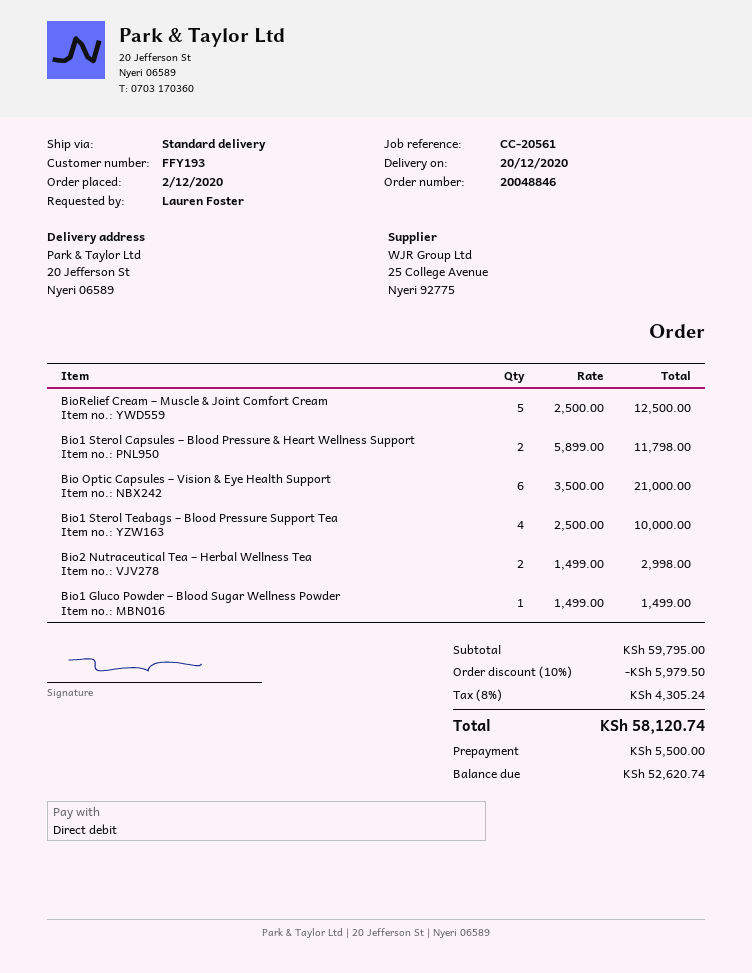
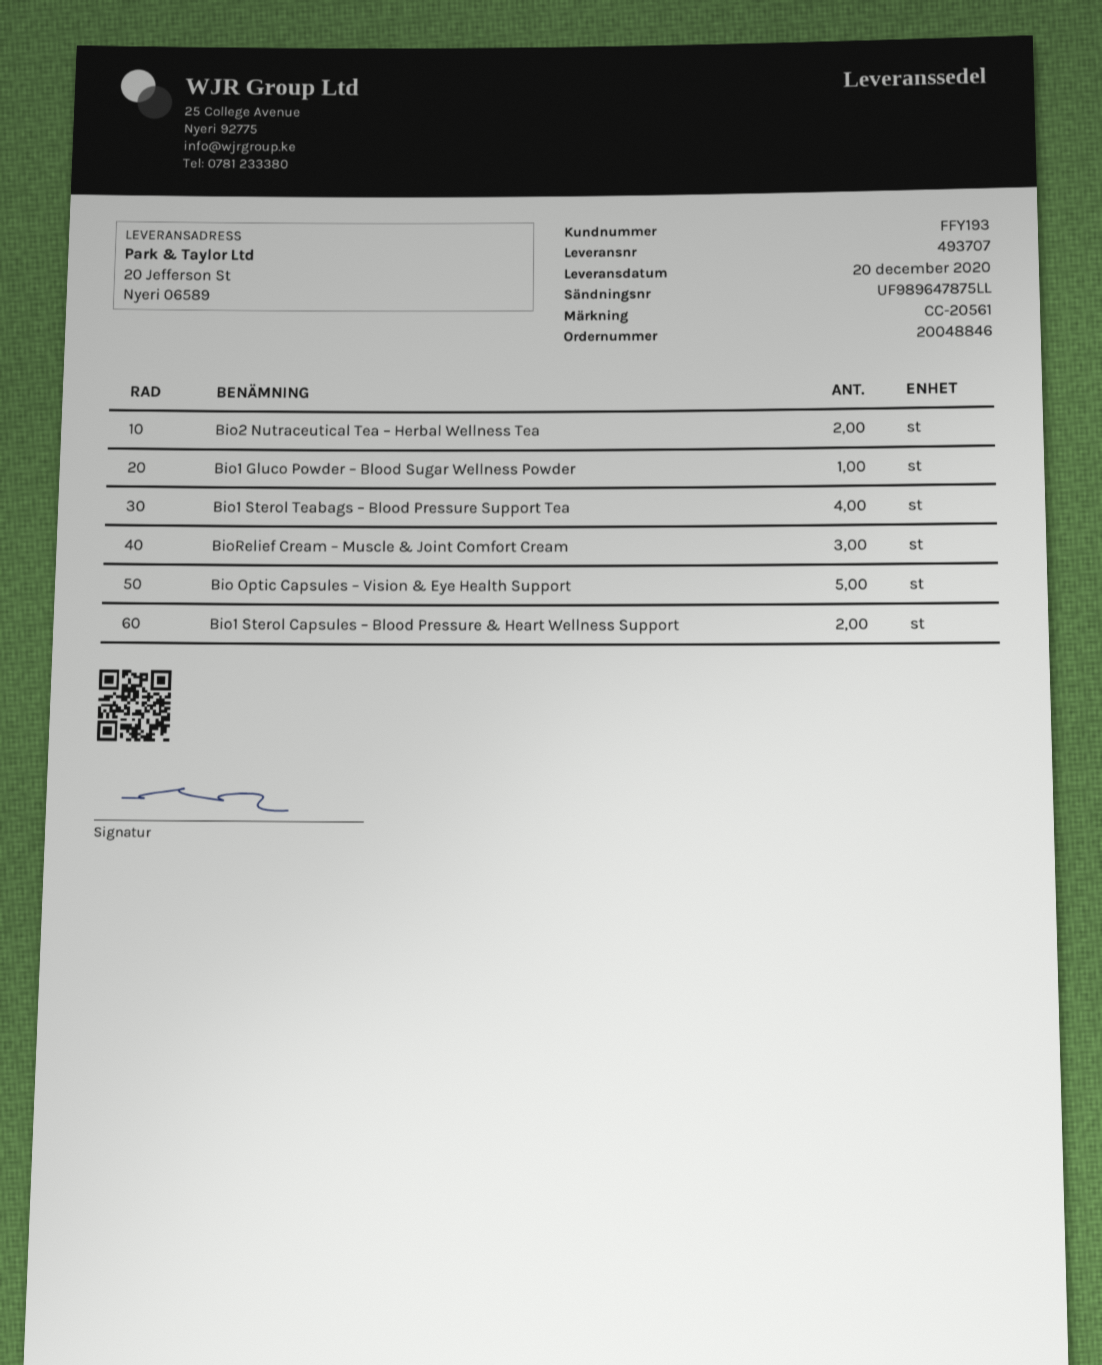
BioRelief Cream – Muscle & Joint Comfort Cream: 5 -> 3
Bio Optic Capsules – Vision & Eye Health Support: 6 -> 5

